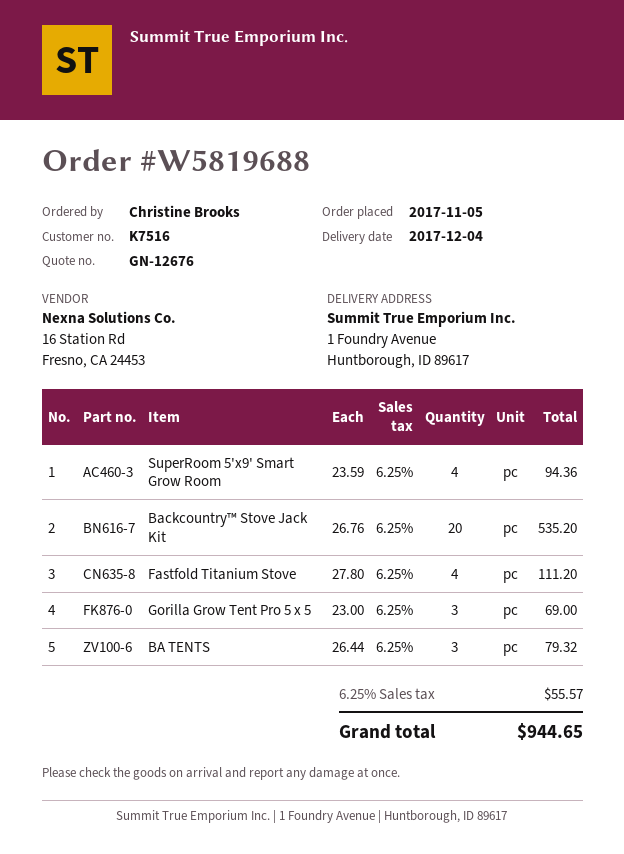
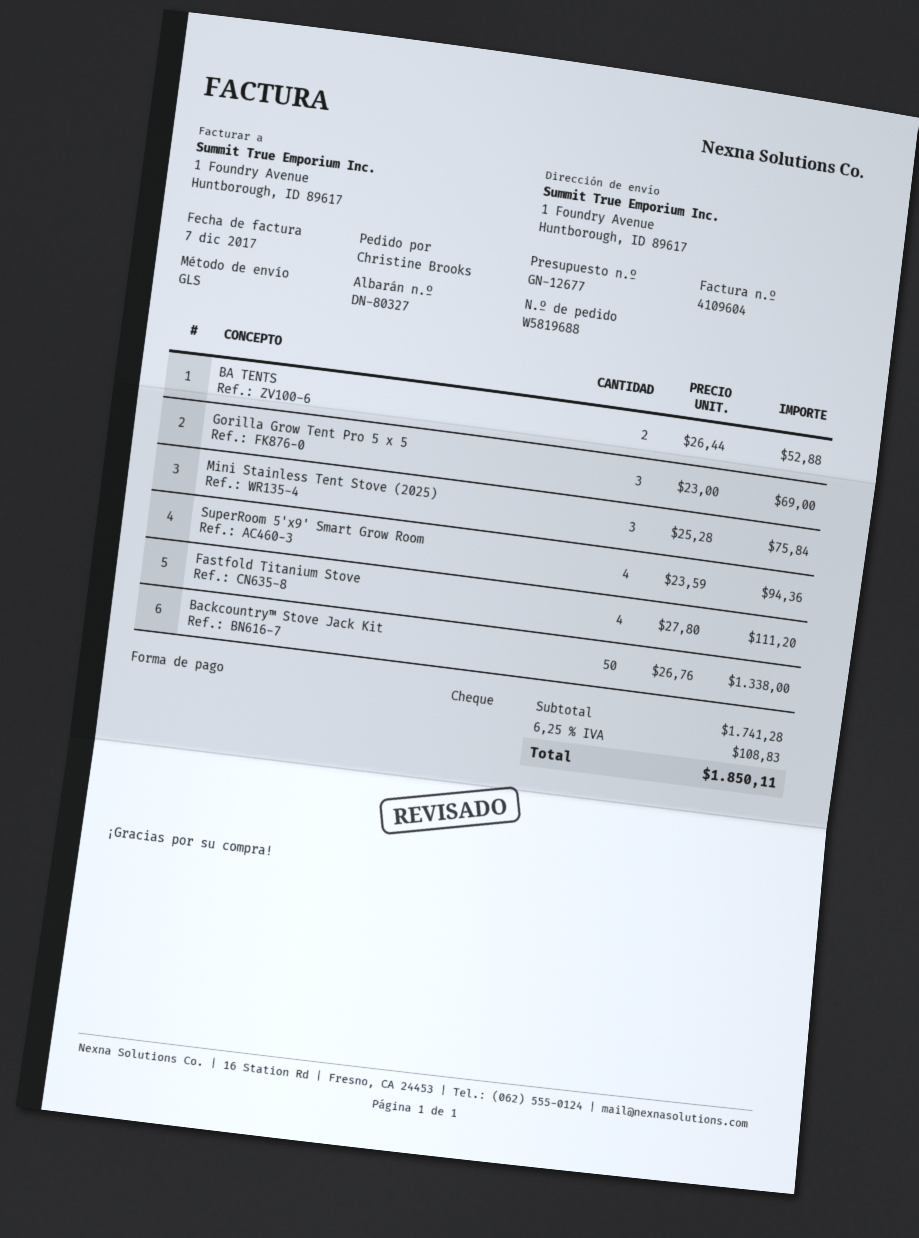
quote number: GN-12676 -> GN-12677
Backcountry™ Stove Jack Kit: 20 x 26.76 = 535.20 -> 50 x 26.76 = 1338.00
BA TENTS: 3 x 26.44 = 79.32 -> 2 x 26.44 = 52.88
Mini Stainless Tent Stove (2025): none -> 3 x 25.28 = 75.84
tax: 6.25% = 55.57 -> 6.25% = 108.83
total: 944.65 -> 1850.11

